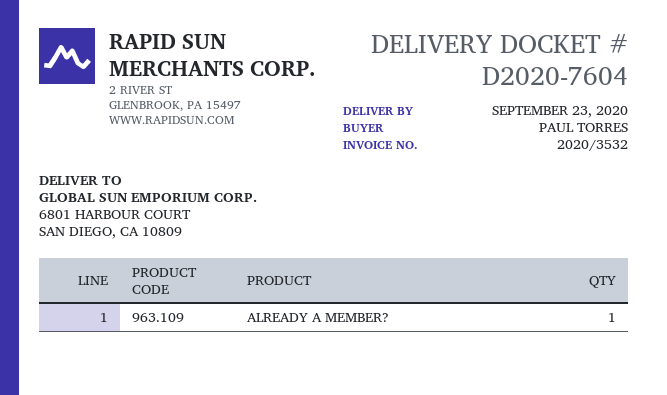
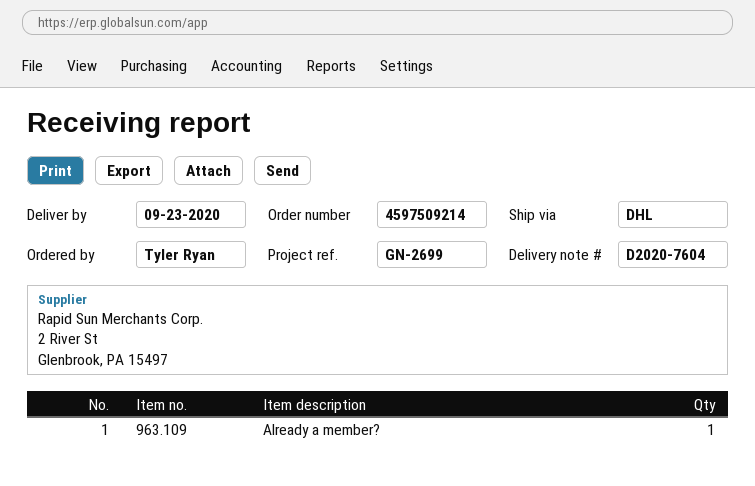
ordered by: PAUL TORRES -> Tyler Ryan

